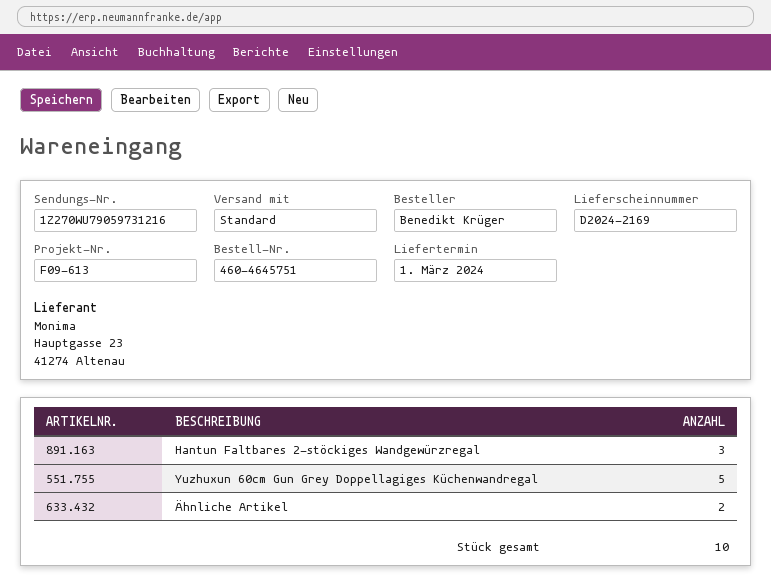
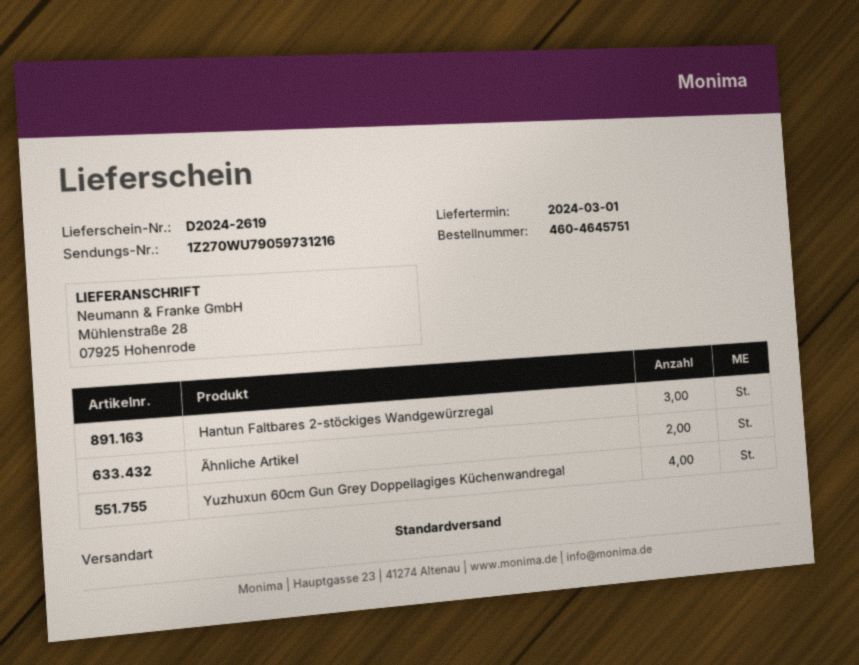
delivery note number: D2024-2169 -> D2024-2619
Yuzhuxun 60cm Gun Grey Doppellagiges Küchenwandregal: 5 -> 4

